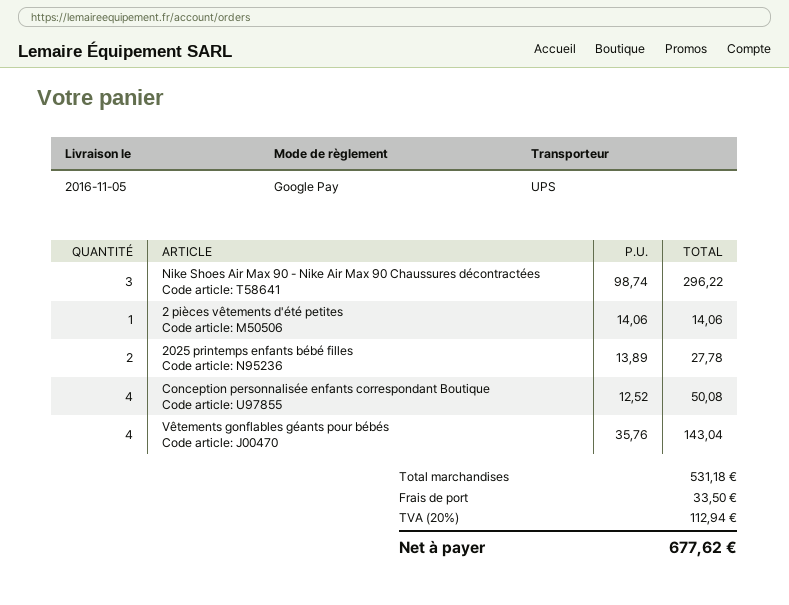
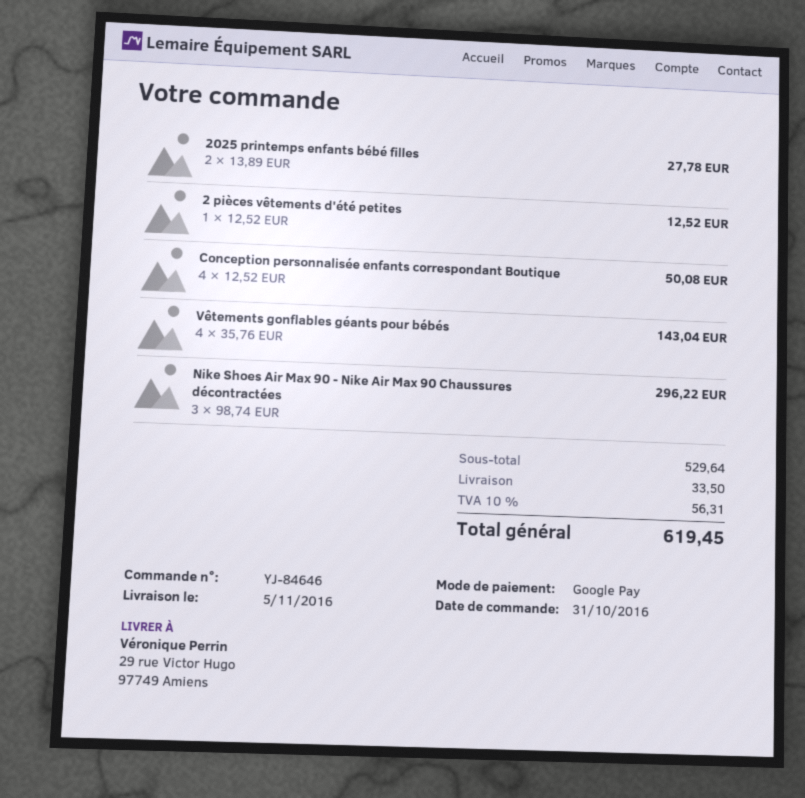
2 pièces vêtements d'été petites: 1 x 14.06 = 14.06 -> 1 x 12.52 = 12.52
subtotal: 531.18 -> 529.64
tax: 20% = 112.94 -> 10% = 56.31
total: 677.62 -> 619.45

